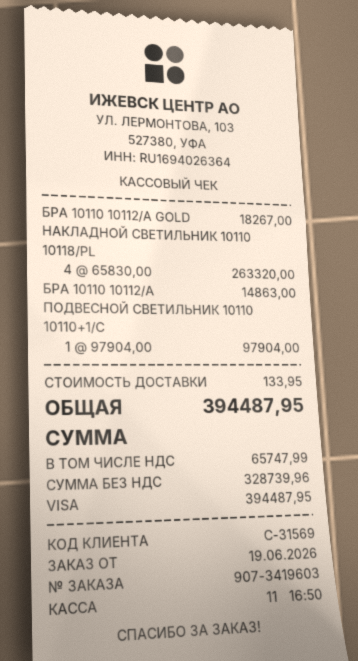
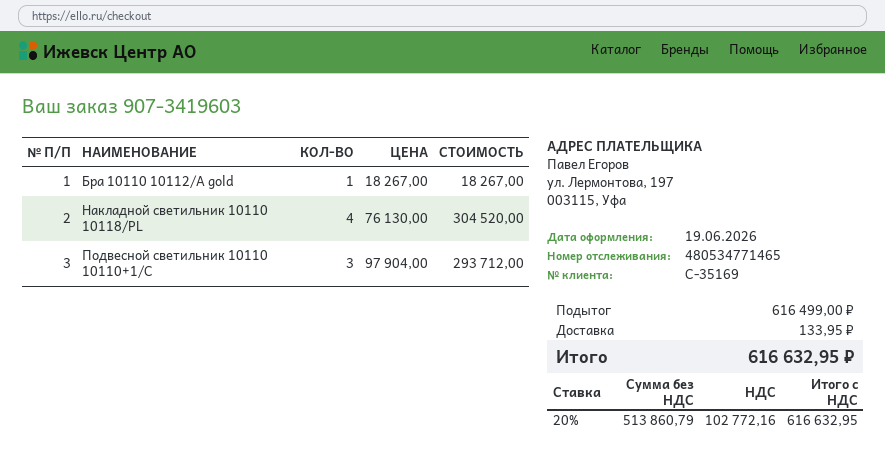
customer number: C-31569 -> C-35169
НАКЛАДНОЙ СВЕТИЛЬНИК 10110 10118/PL: 4 x 65830.00 = 263320.00 -> 4 x 76130.00 = 304520.00
БРА 10110 10112/A: 1 x 14863.00 = 14863.00 -> none
ПОДВЕСНОЙ СВЕТИЛЬНИК 10110 10110+1/C: 1 x 97904.00 = 97904.00 -> 3 x 97904.00 = 293712.00
net: 328739.96 -> 513860.79
tax: 65747.99 -> 102772.16
total: 394487.95 -> 616632.95

